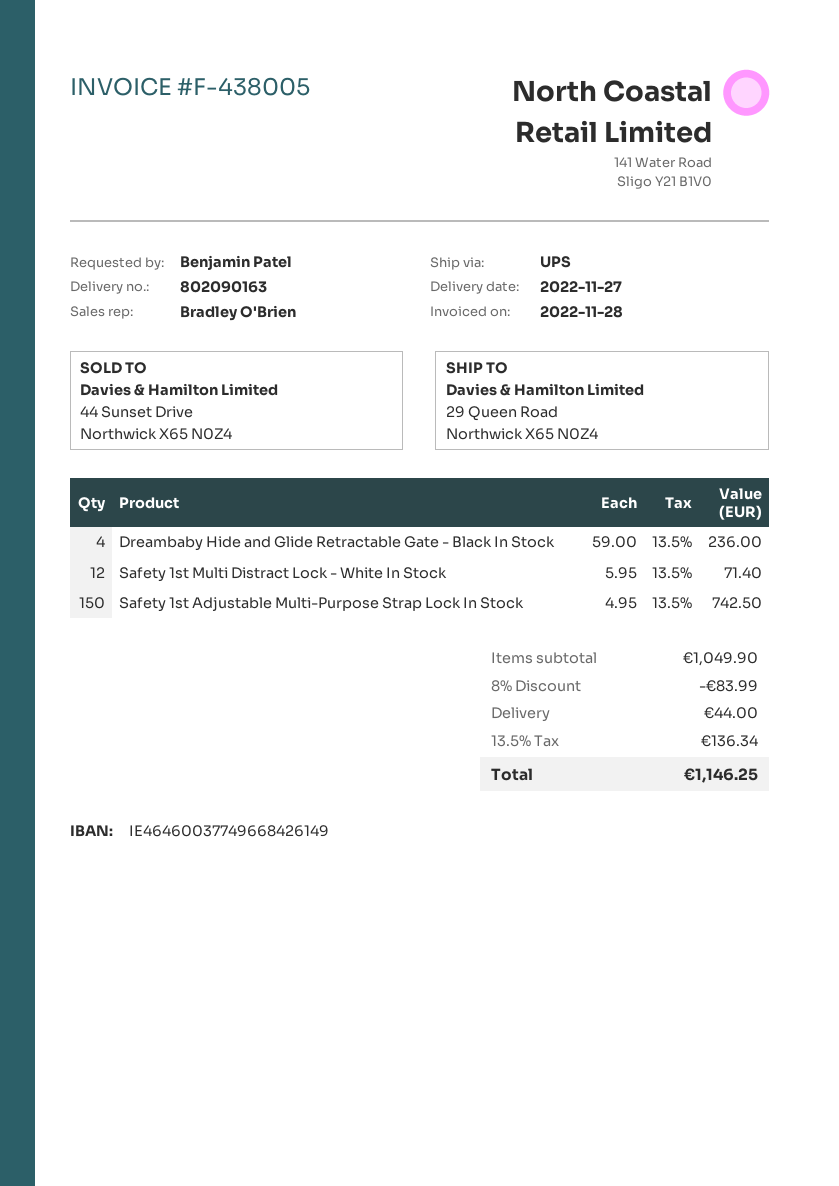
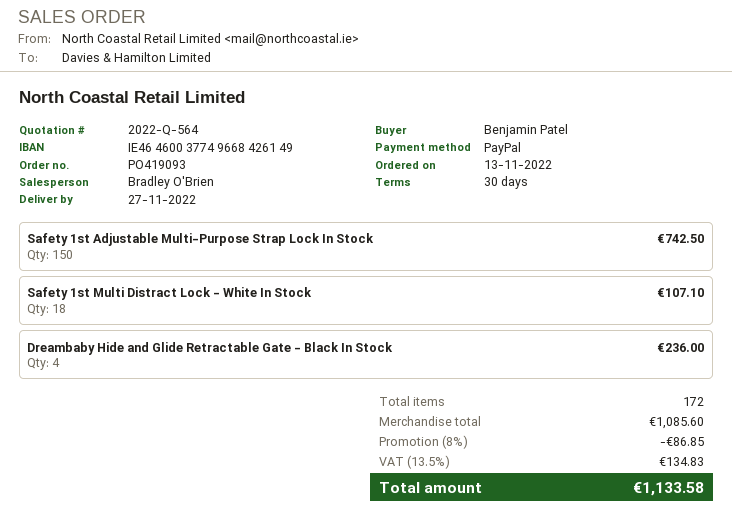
Safety 1st Multi Distract Lock - White In Stock: 12 for 71.40 -> 18 for 107.10
subtotal: 1049.90 -> 1085.60
discount: 8% = 83.99 -> 8% = 86.85
shipping: 44.00 -> none
tax: 13.5% = 136.34 -> 13.5% = 134.83
total: 1146.25 -> 1133.58

